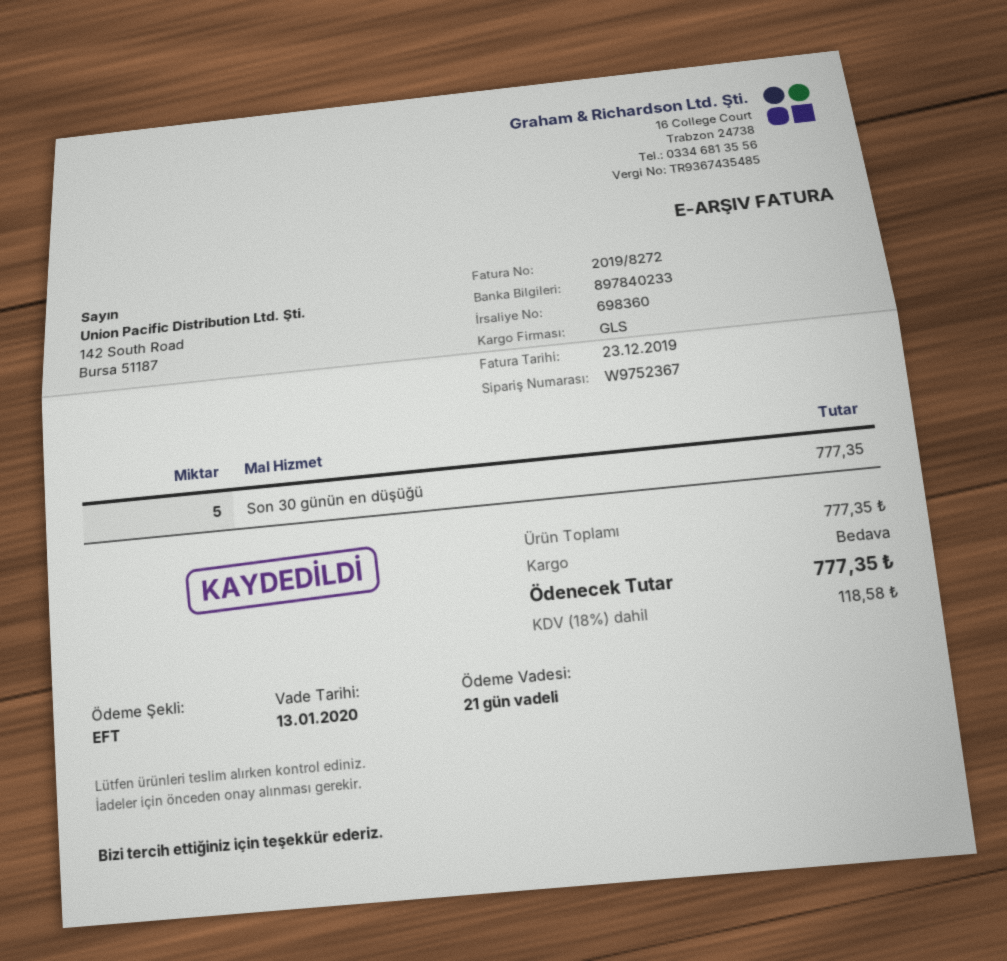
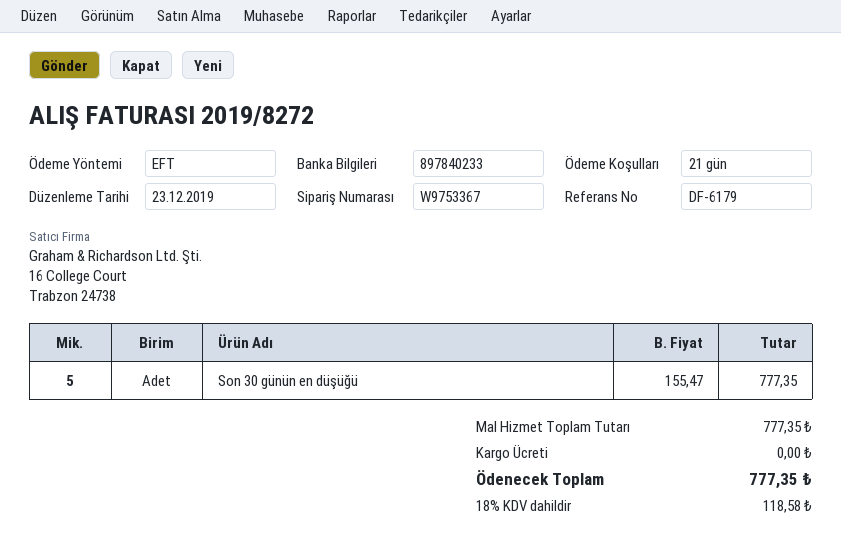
order number: W9752367 -> W9753367

